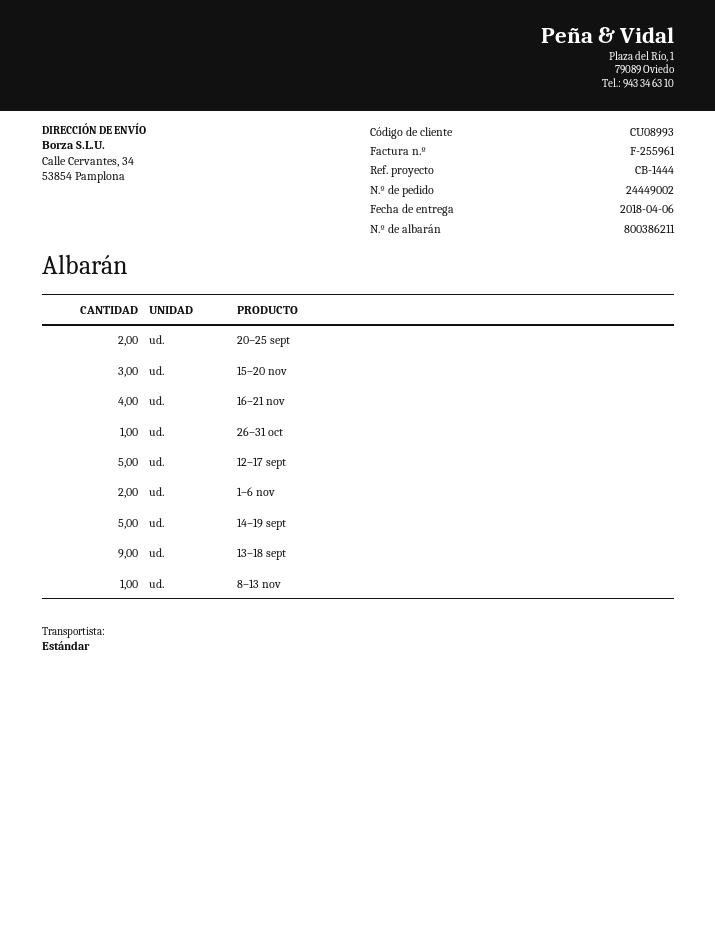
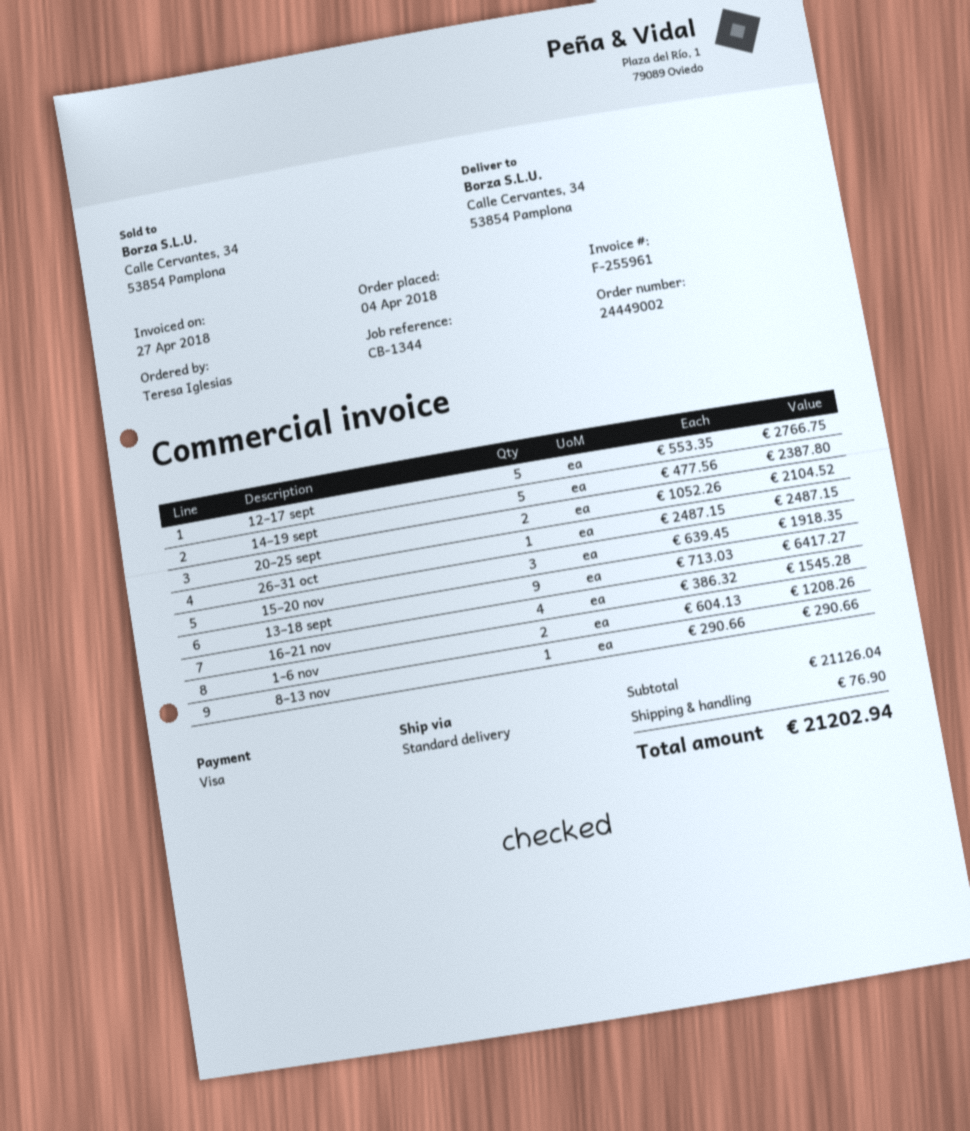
reference: CB-1444 -> CB-1344

